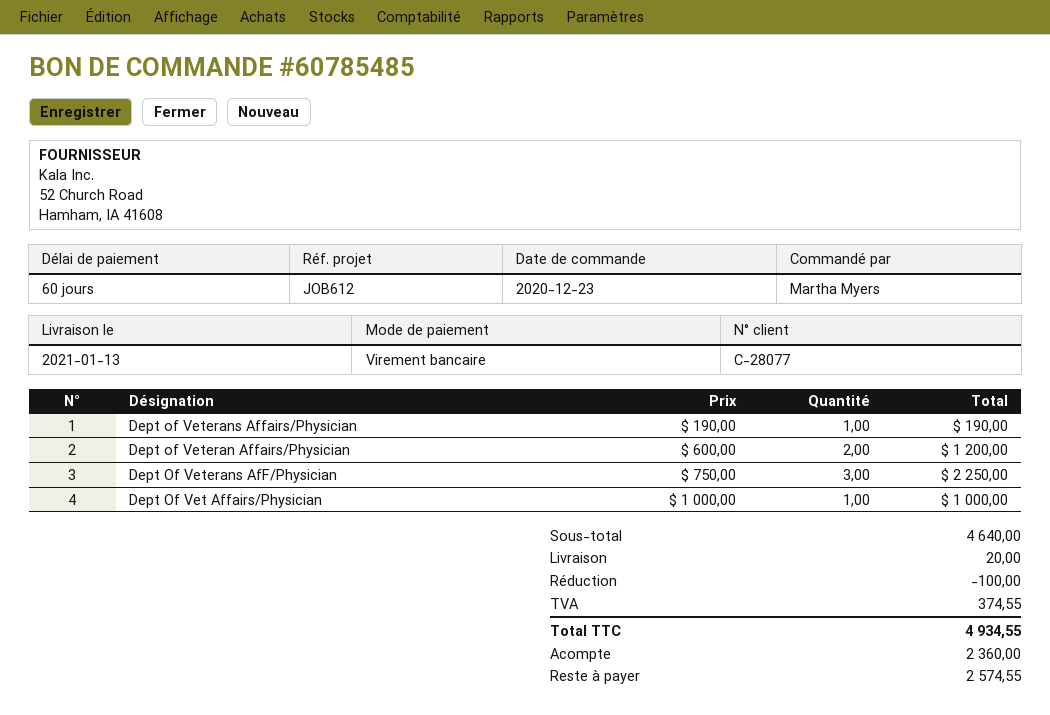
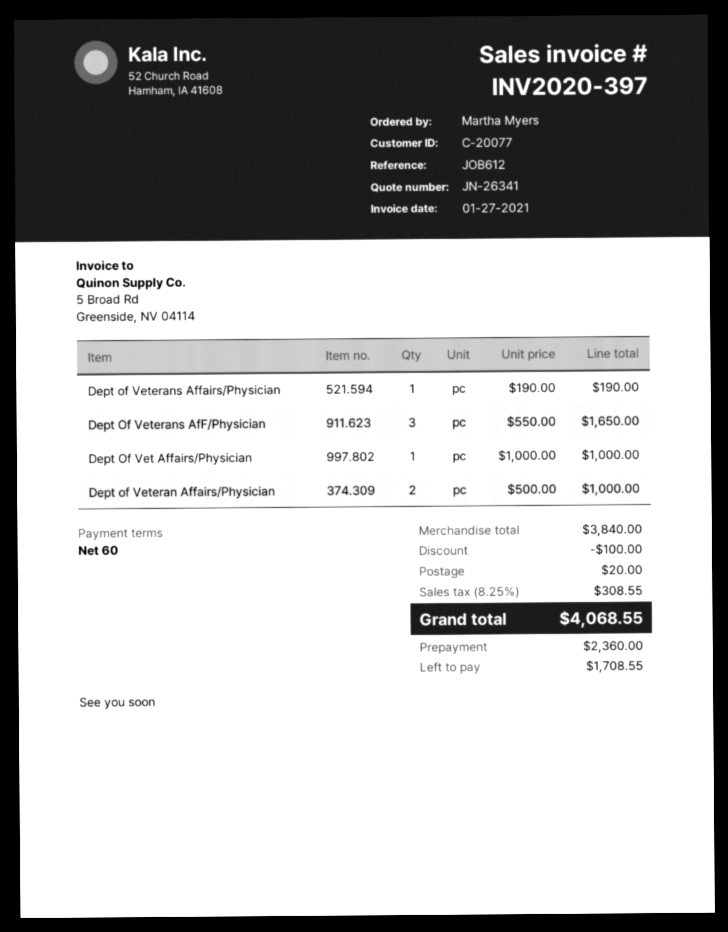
customer number: C-28077 -> C-20077
Dept of Veteran Affairs/Physician: 2 x 600.00 = 1200.00 -> 2 x 500.00 = 1000.00
Dept Of Veterans AfF/Physician: 3 x 750.00 = 2250.00 -> 3 x 550.00 = 1650.00
subtotal: 4640.00 -> 3840.00
tax: 374.55 -> 308.55
total: 4934.55 -> 4068.55
balance: 2574.55 -> 1708.55

